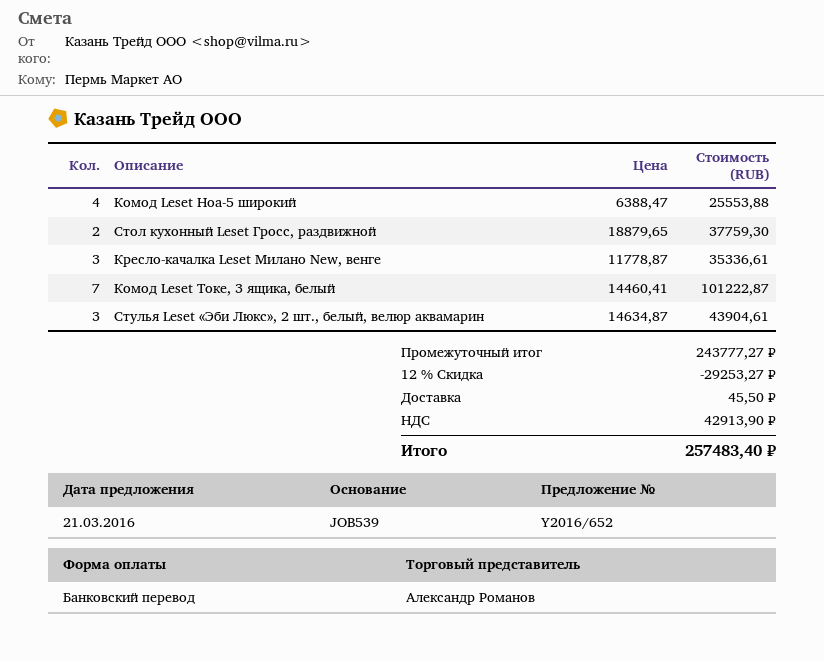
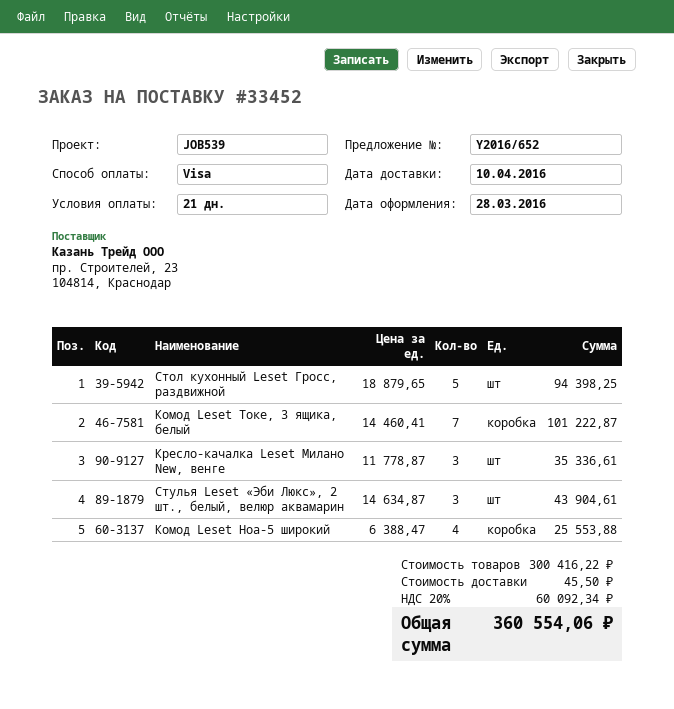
payment method: bank transfer -> Visa
Стол кухонный Leset Гросс, раздвижной: 2 x 18879.65 = 37759.30 -> 5 x 18879.65 = 94398.25
subtotal: 243777.27 -> 300416.22
discount: 12% = 29253.27 -> none
tax: 42913.90 -> 60092.34
total: 257483.40 -> 360554.06

